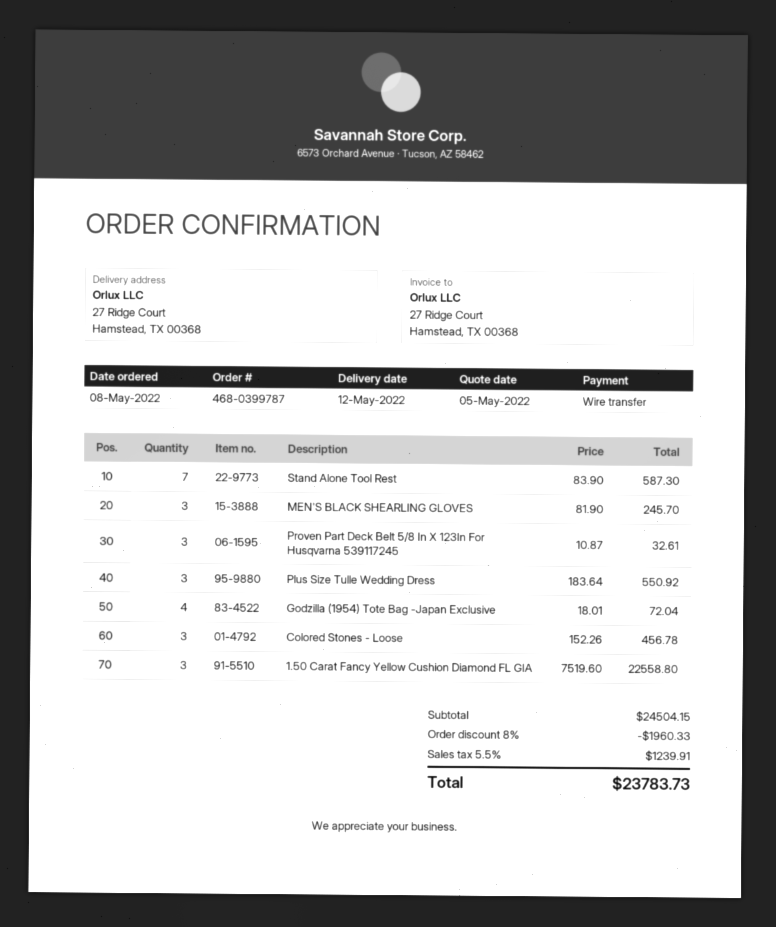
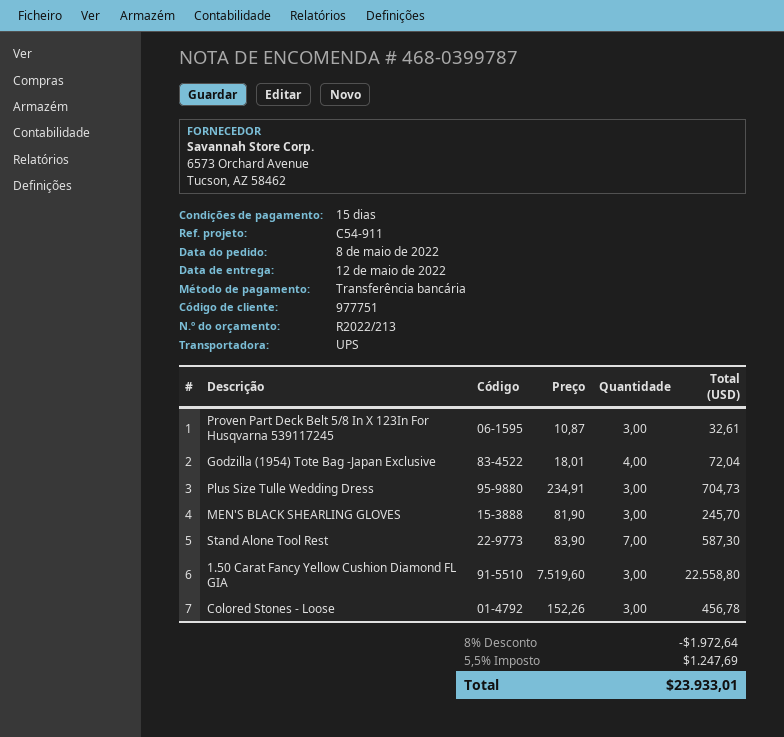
Plus Size Tulle Wedding Dress: 3 x 183.64 = 550.92 -> 3 x 234.91 = 704.73
discount: 8% = 1960.33 -> 8% = 1972.64
tax: 5.5% = 1239.91 -> 5.5% = 1247.69
total: 23783.73 -> 23933.01

